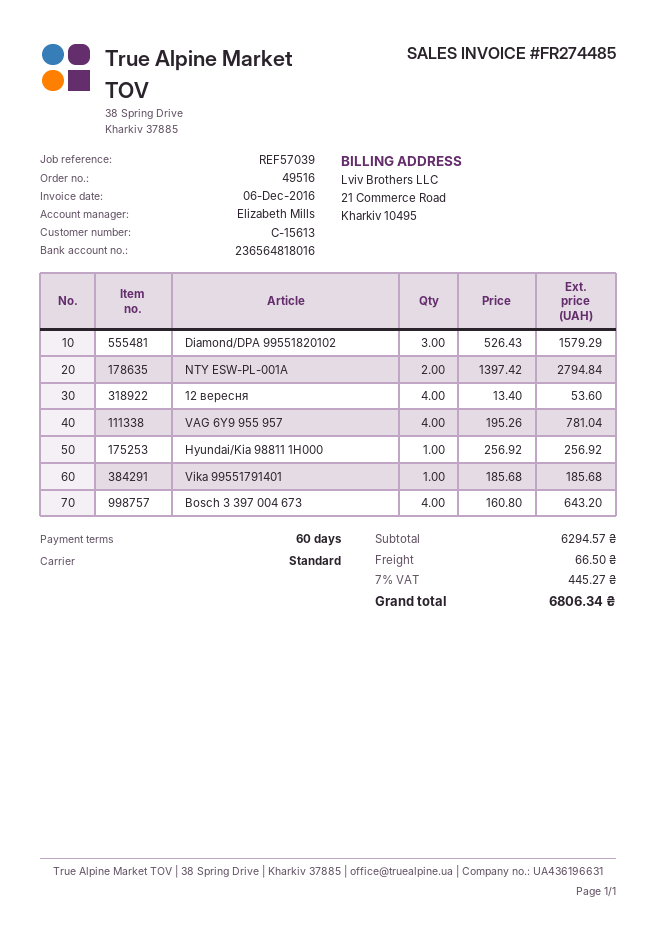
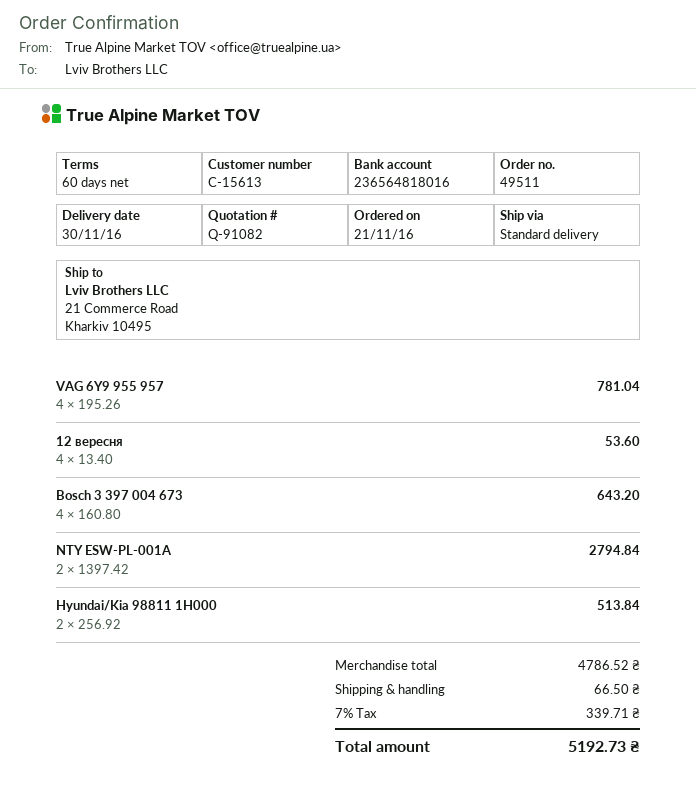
order number: 49516 -> 49511
Diamond/DPA 99551820102: 3 x 526.43 = 1579.29 -> none
Hyundai/Kia 98811 1H000: 1 x 256.92 = 256.92 -> 2 x 256.92 = 513.84
Vika 99551791401: 1 x 185.68 = 185.68 -> none
subtotal: 6294.57 -> 4786.52
tax: 7% = 445.27 -> 7% = 339.71
total: 6806.34 -> 5192.73

